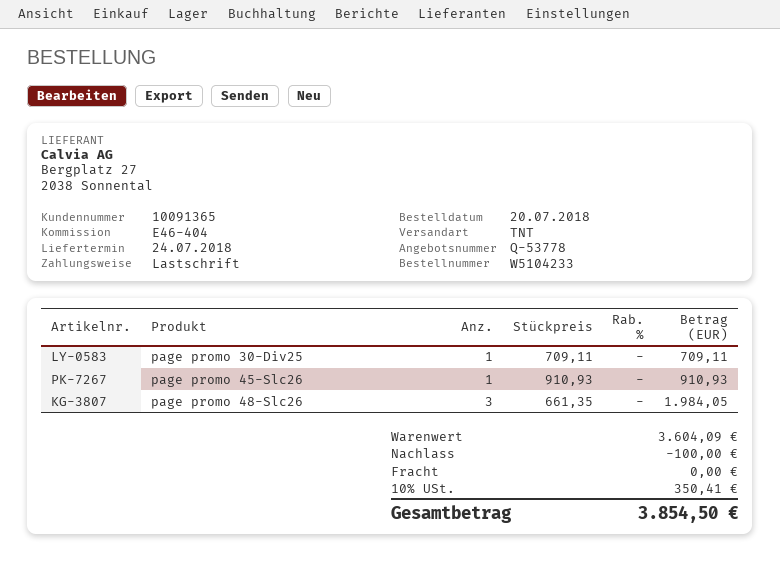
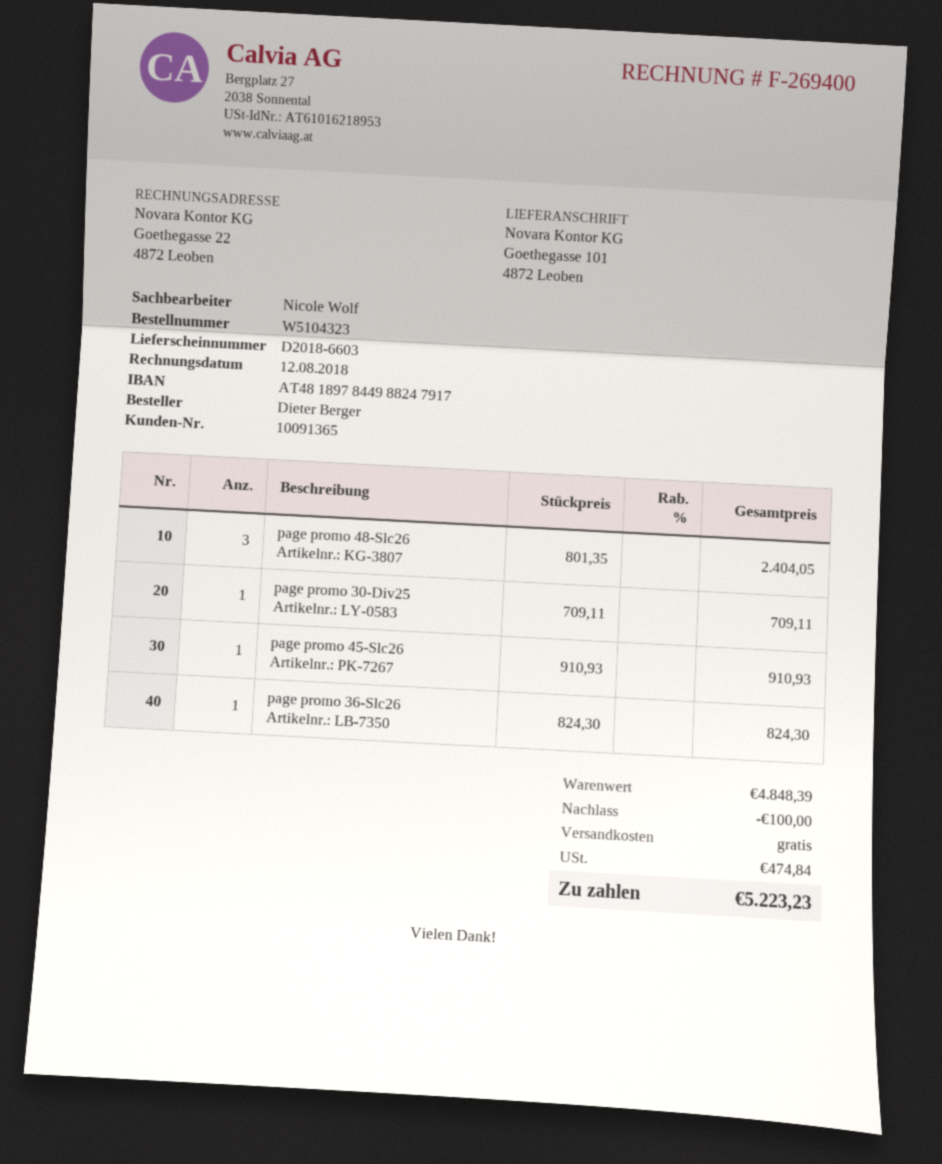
order number: W5104233 -> W5104323
page promo 48-Slc26: 3 x 661.35 = 1984.05 -> 3 x 801.35 = 2404.05
page promo 36-Slc26: none -> 1 x 824.30 = 824.30
subtotal: 3604.09 -> 4848.39
tax: 350.41 -> 474.84
total: 3854.50 -> 5223.23

